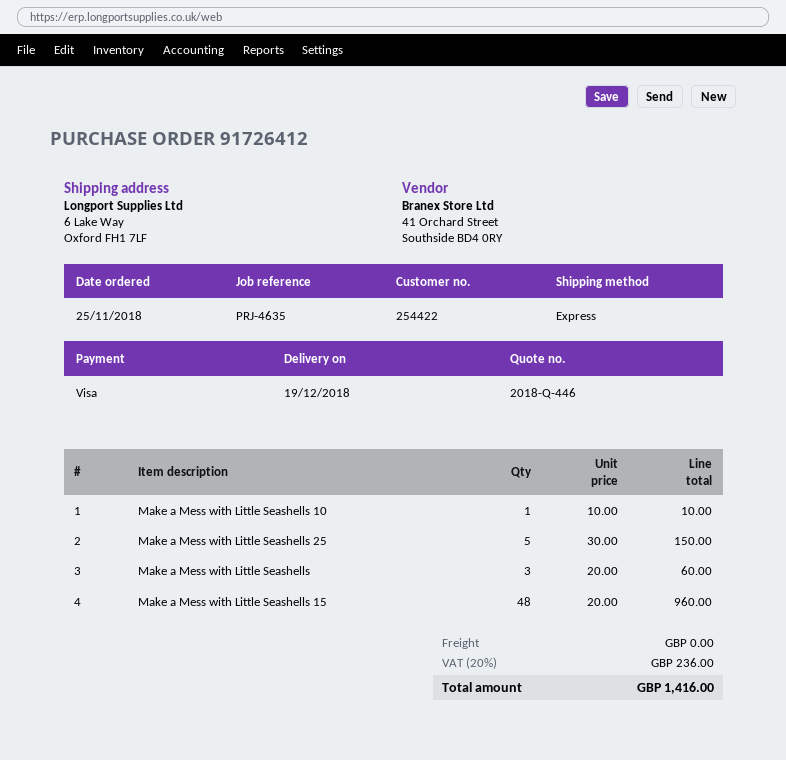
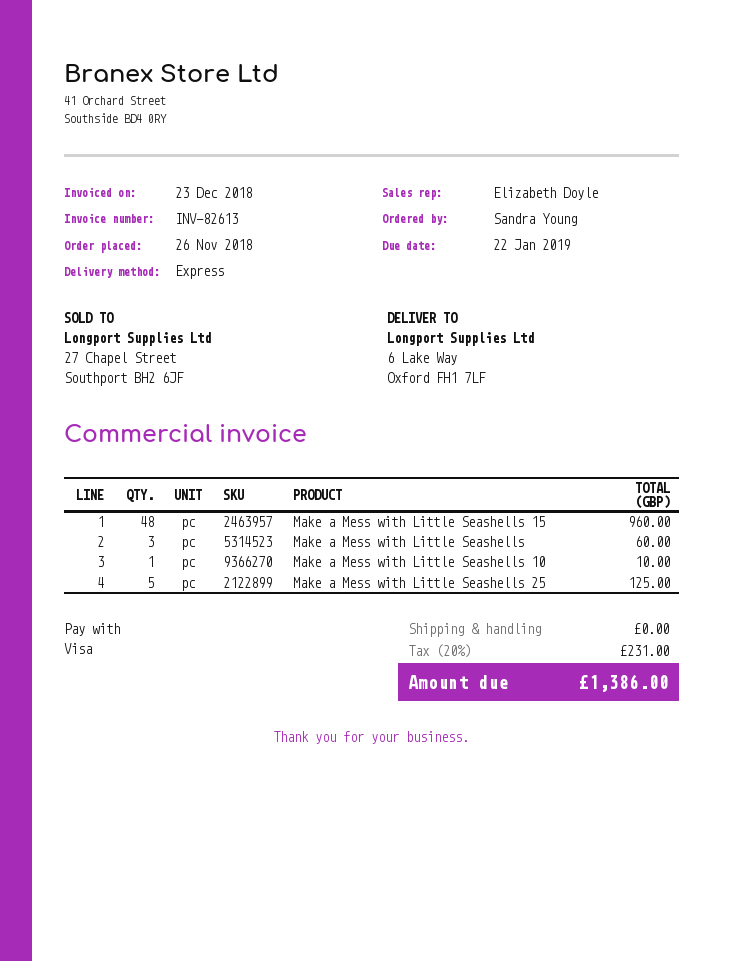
order date: 2018-11-25 -> 2018-11-26
Make a Mess with Little Seashells 25: 5 for 150.00 -> 5 for 125.00
tax: 20% = 236.00 -> 20% = 231.00
total: 1416.00 -> 1386.00

